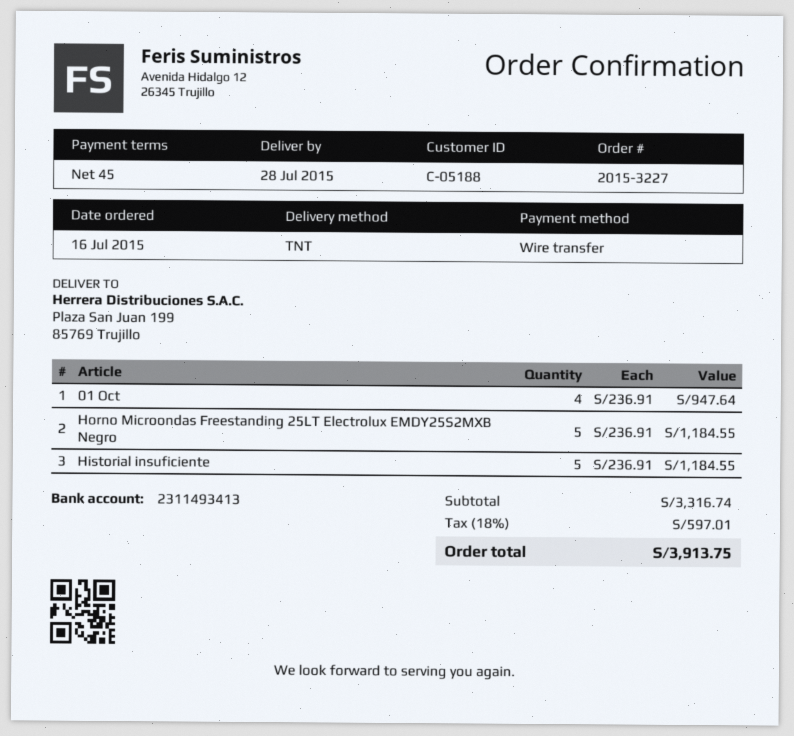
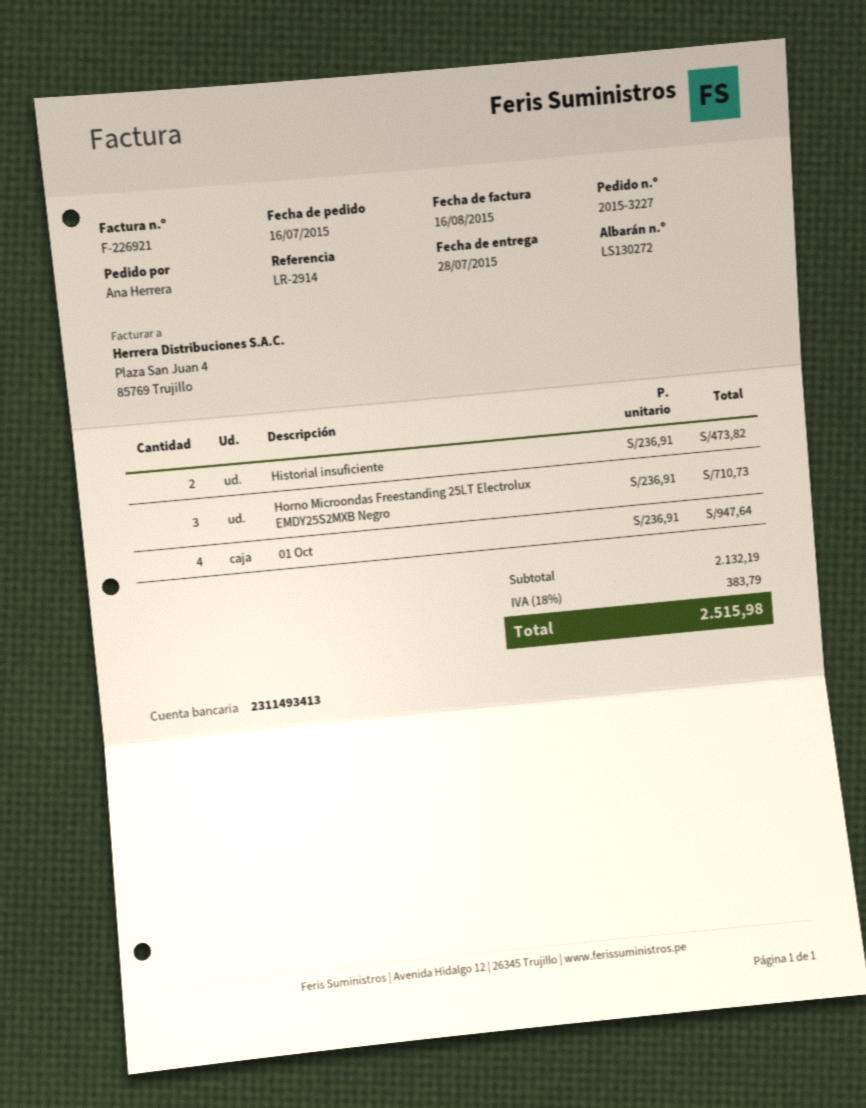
Horno Microondas Freestanding 25LT Electrolux EMDY25S2MXB Negro: 5 x 236.91 = 1184.55 -> 3 x 236.91 = 710.73
Historial insuficiente: 5 x 236.91 = 1184.55 -> 2 x 236.91 = 473.82
subtotal: 3316.74 -> 2132.19
tax: 18% = 597.01 -> 18% = 383.79
total: 3913.75 -> 2515.98

